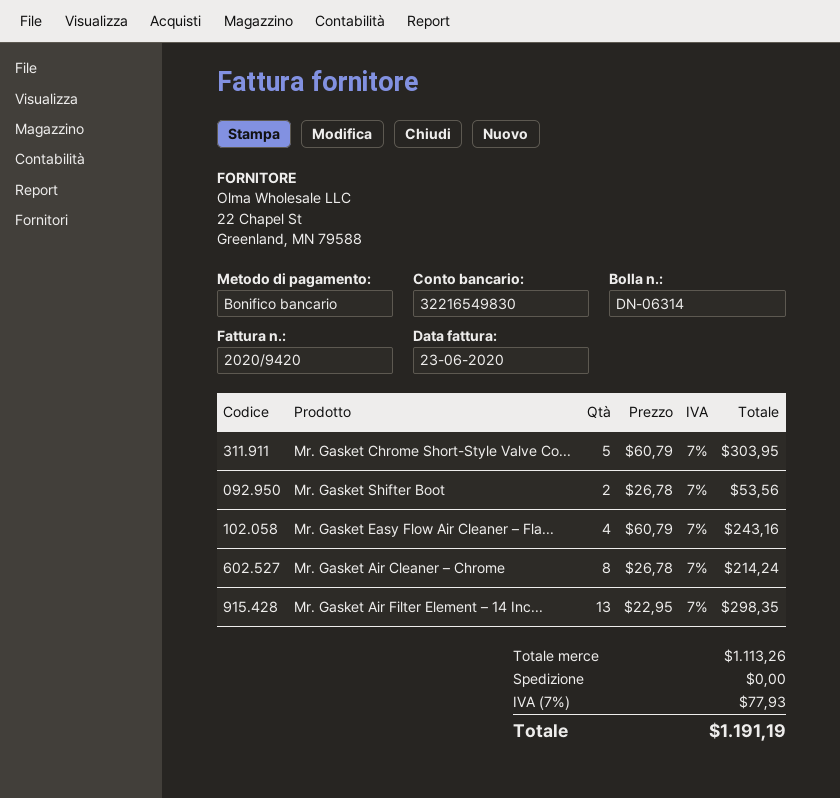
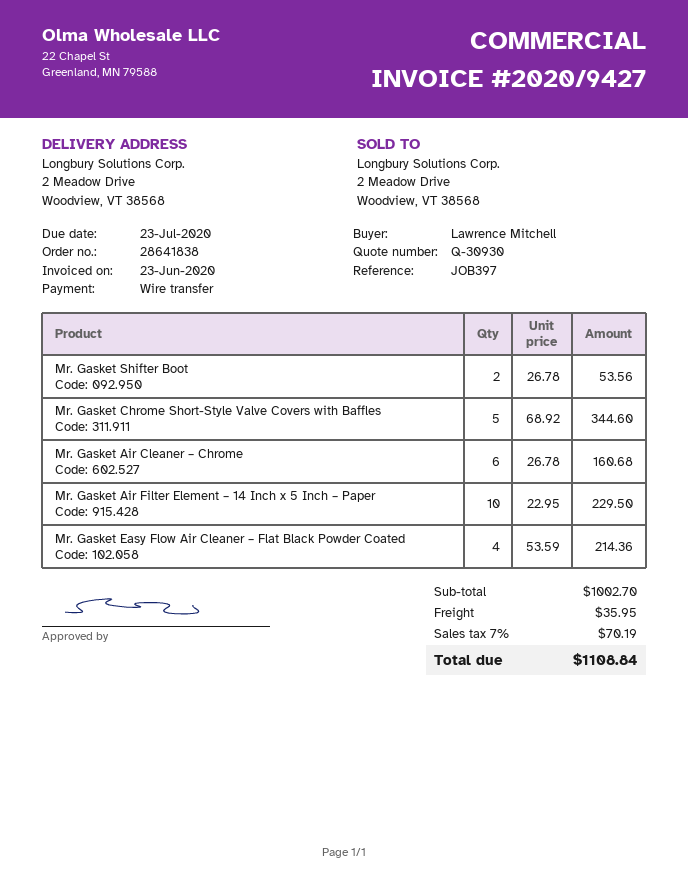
invoice number: 2020/9420 -> 2020/9427
Mr. Gasket Chrome Short-Style Valve Co...: 5 x 60.79 = 303.95 -> 5 x 68.92 = 344.60
Mr. Gasket Easy Flow Air Cleaner – Fla...: 4 x 60.79 = 243.16 -> 4 x 53.59 = 214.36
Mr. Gasket Air Cleaner – Chrome: 8 x 26.78 = 214.24 -> 6 x 26.78 = 160.68
Mr. Gasket Air Filter Element – 14 Inc...: 13 x 22.95 = 298.35 -> 10 x 22.95 = 229.50
subtotal: 1113.26 -> 1002.70
shipping: 0.00 -> 35.95
tax: 7% = 77.93 -> 7% = 70.19
total: 1191.19 -> 1108.84

